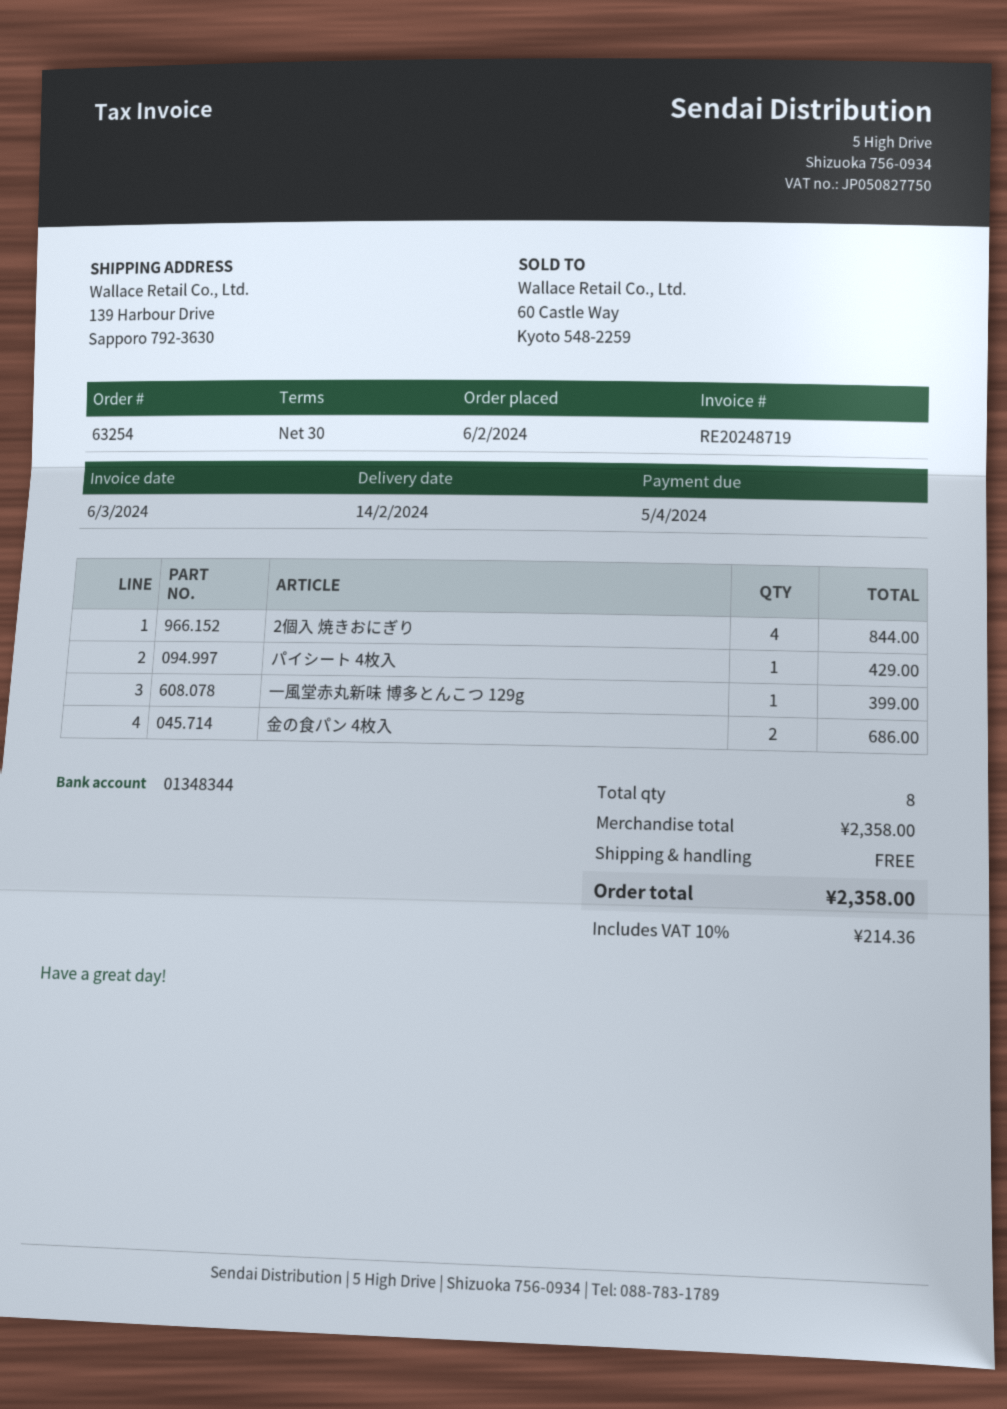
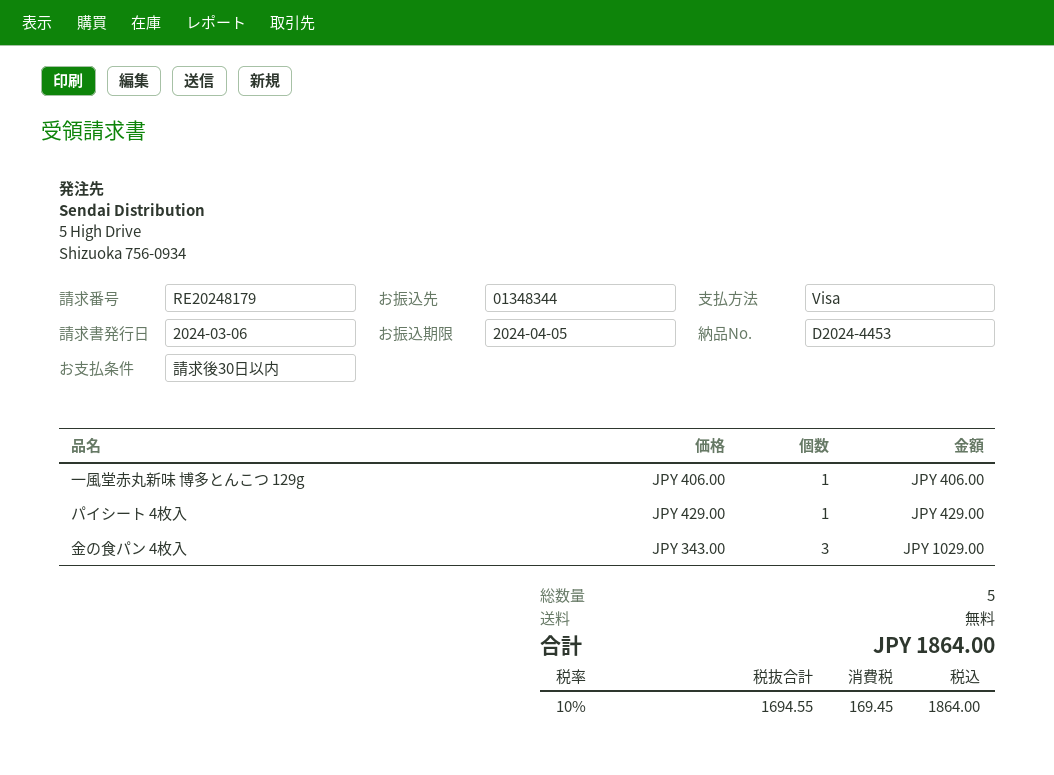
invoice number: RE20248719 -> RE20248179
2個入 焼きおにぎり: 4 for 844.00 -> none
一風堂赤丸新味 博多とんこつ 129g: 1 for 399.00 -> 1 for 406.00
金の食パン 4枚入: 2 for 686.00 -> 3 for 1029.00
total quantity: 8 -> 5
tax: 10% = 214.36 -> 10% = 169.45
total: 2358.00 -> 1864.00

